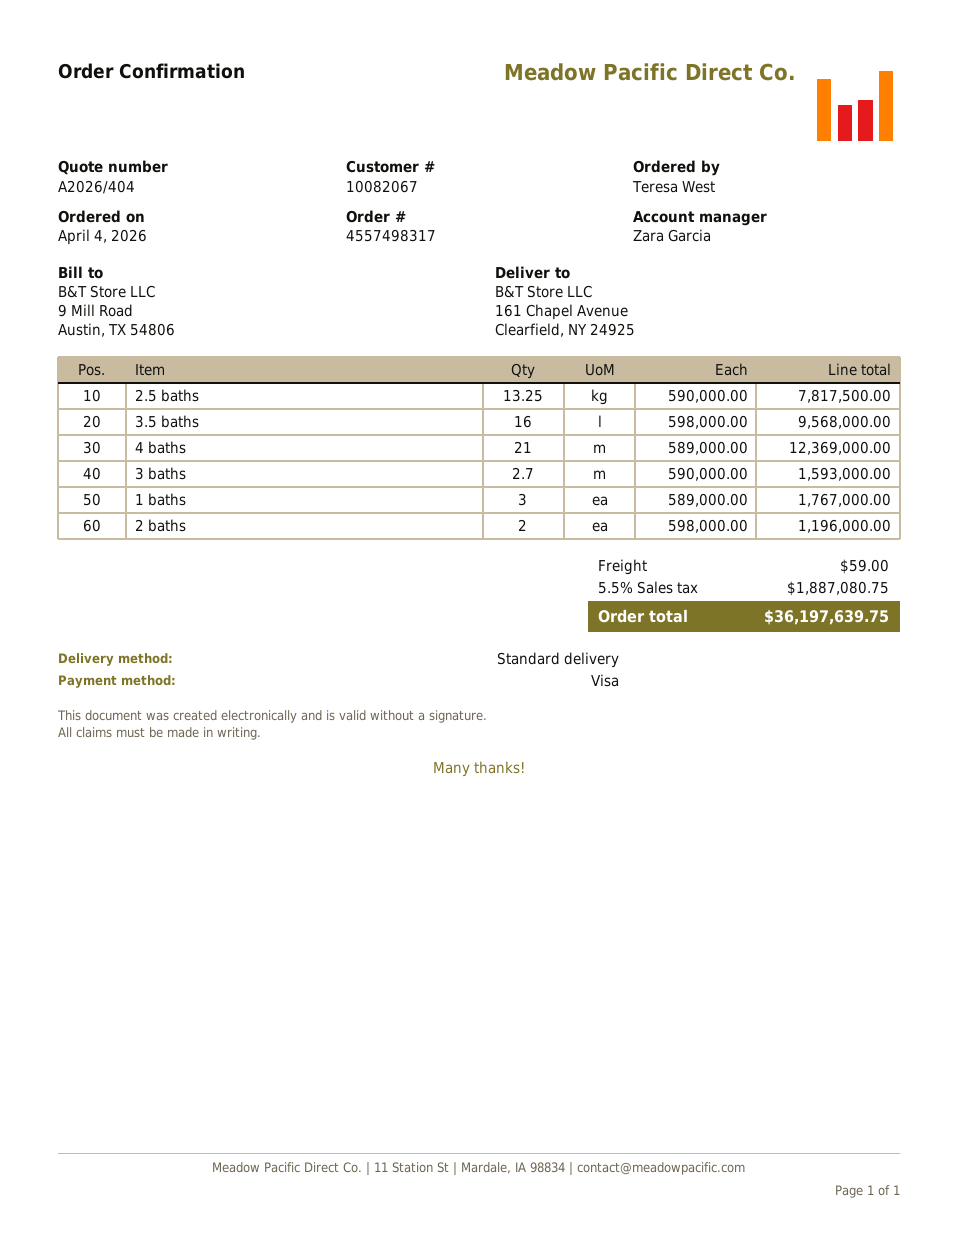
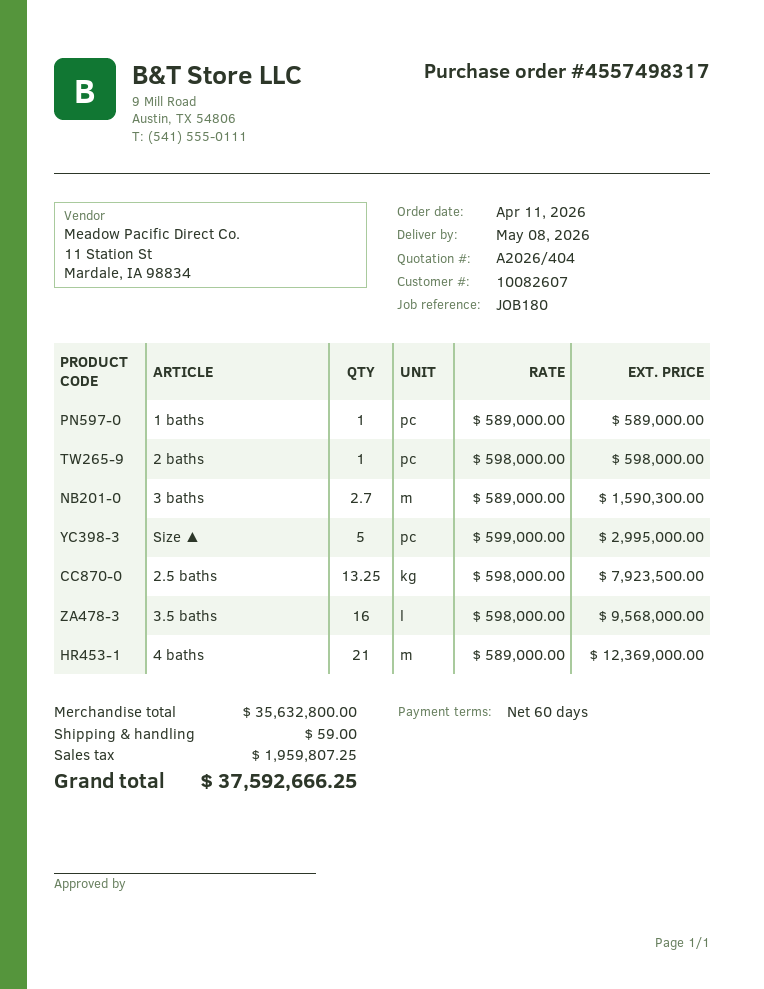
order date: 2026-04-04 -> 2026-04-11
customer number: 10082067 -> 10082607
2.5 baths: 13.25 x 590000.00 = 7817500.00 -> 13.25 x 598000.00 = 7923500.00
3 baths: 2.7 x 590000.00 = 1593000.00 -> 2.7 x 589000.00 = 1590300.00
1 baths: 3 x 589000.00 = 1767000.00 -> 1 x 589000.00 = 589000.00
2 baths: 2 x 598000.00 = 1196000.00 -> 1 x 598000.00 = 598000.00
Size ▲: none -> 5 x 599000.00 = 2995000.00
tax: 1887080.75 -> 1959807.25
total: 36197639.75 -> 37592666.25

